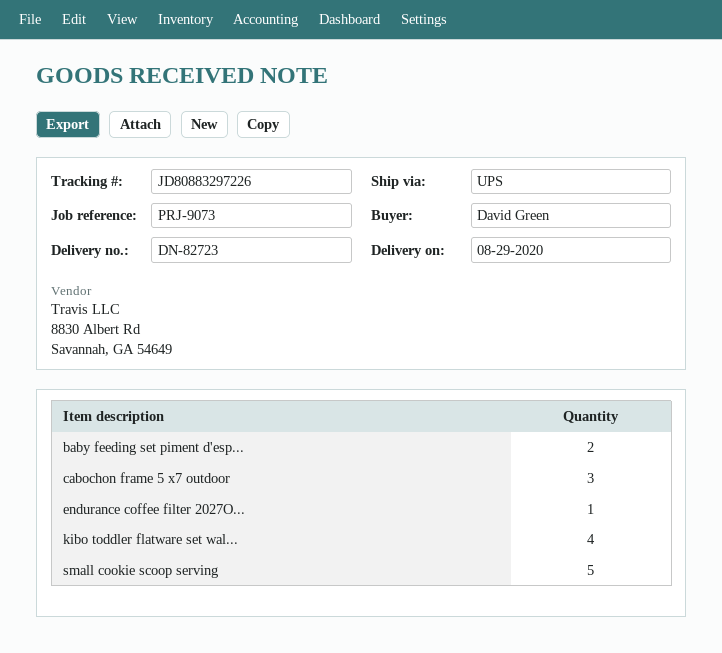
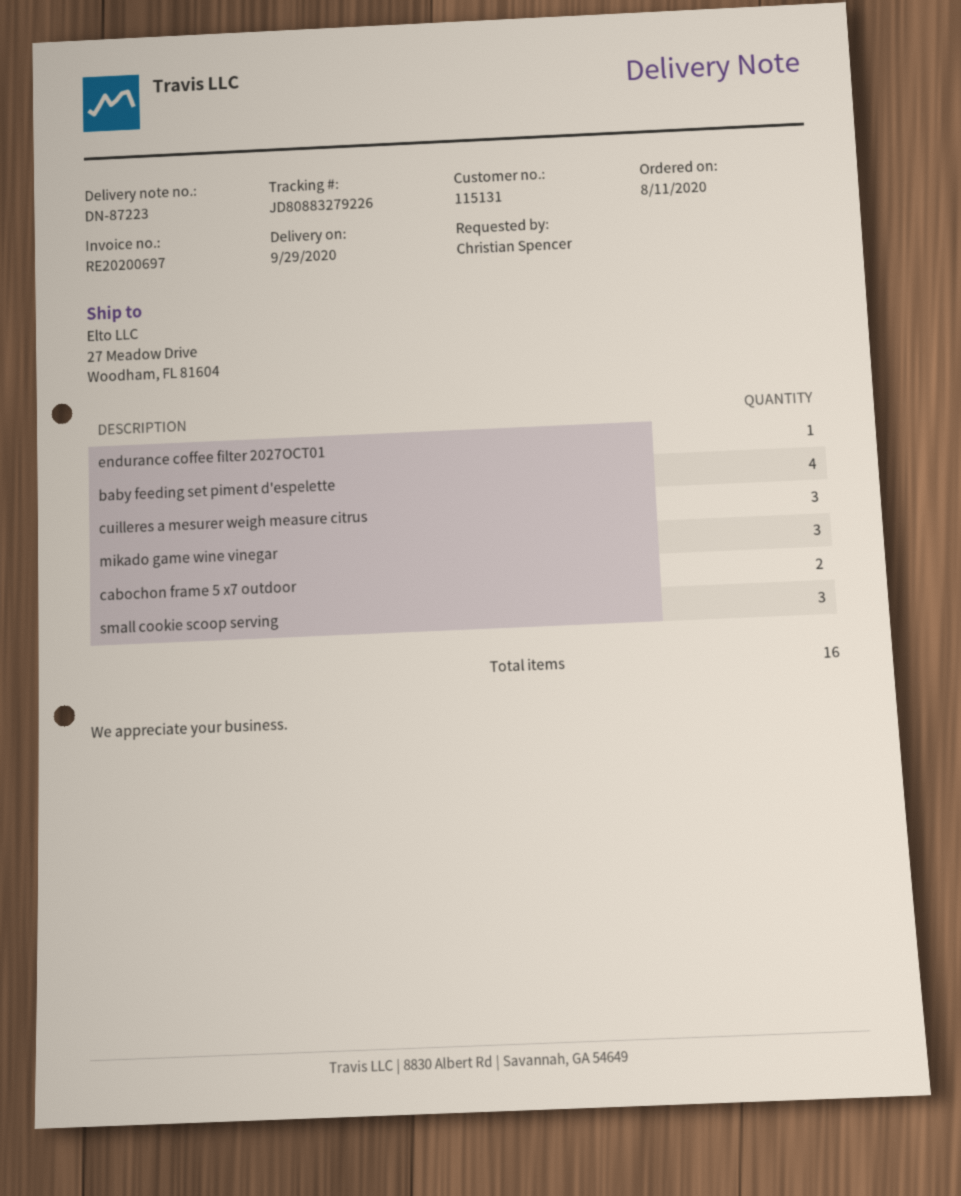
delivery note number: DN-82723 -> DN-87223
delivery date: 2020-08-29 -> 2020-09-29
ordered by: David Green -> Christian Spencer
tracking number: JD80883297226 -> JD80883279226
baby feeding set piment d'esp...: 2 -> 4
cabochon frame 5 x7 outdoor: 3 -> 2
kibo toddler flatware set wal...: 4 -> none
small cookie scoop serving: 5 -> 3
cuilleres a mesurer weigh measure citrus: none -> 3
mikado game wine vinegar: none -> 3

